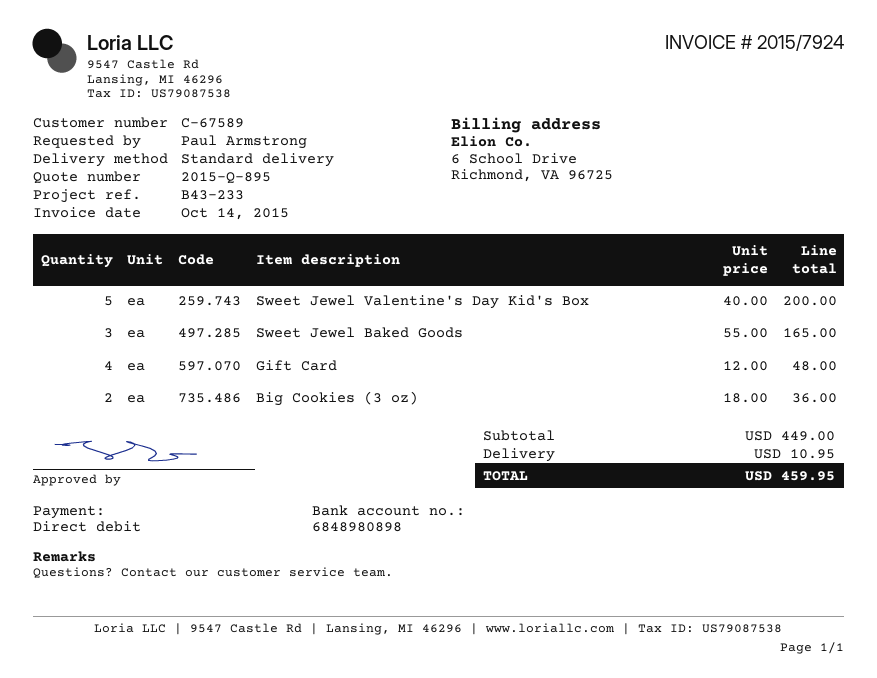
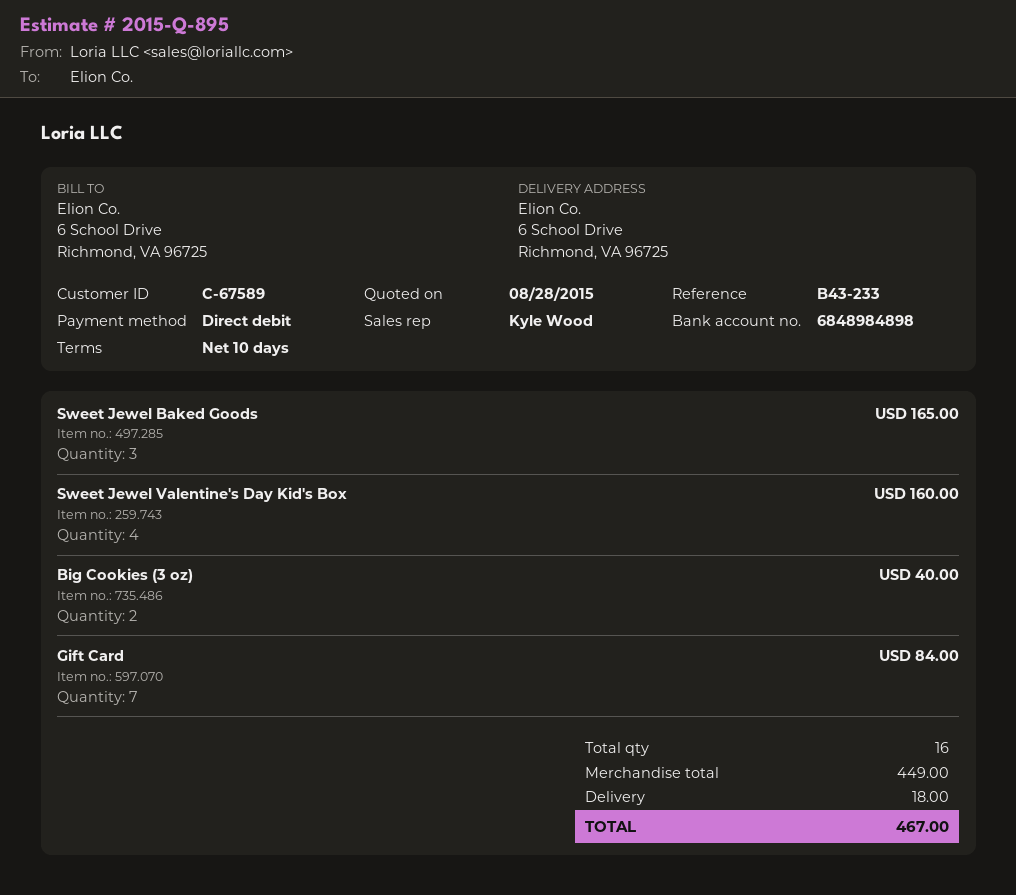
bank account: 6848980898 -> 6848984898
Sweet Jewel Valentine's Day Kid's Box: 5 for 200.00 -> 4 for 160.00
Gift Card: 4 for 48.00 -> 7 for 84.00
Big Cookies (3 oz): 2 for 36.00 -> 2 for 40.00
shipping: 10.95 -> 18.00
total: 459.95 -> 467.00

